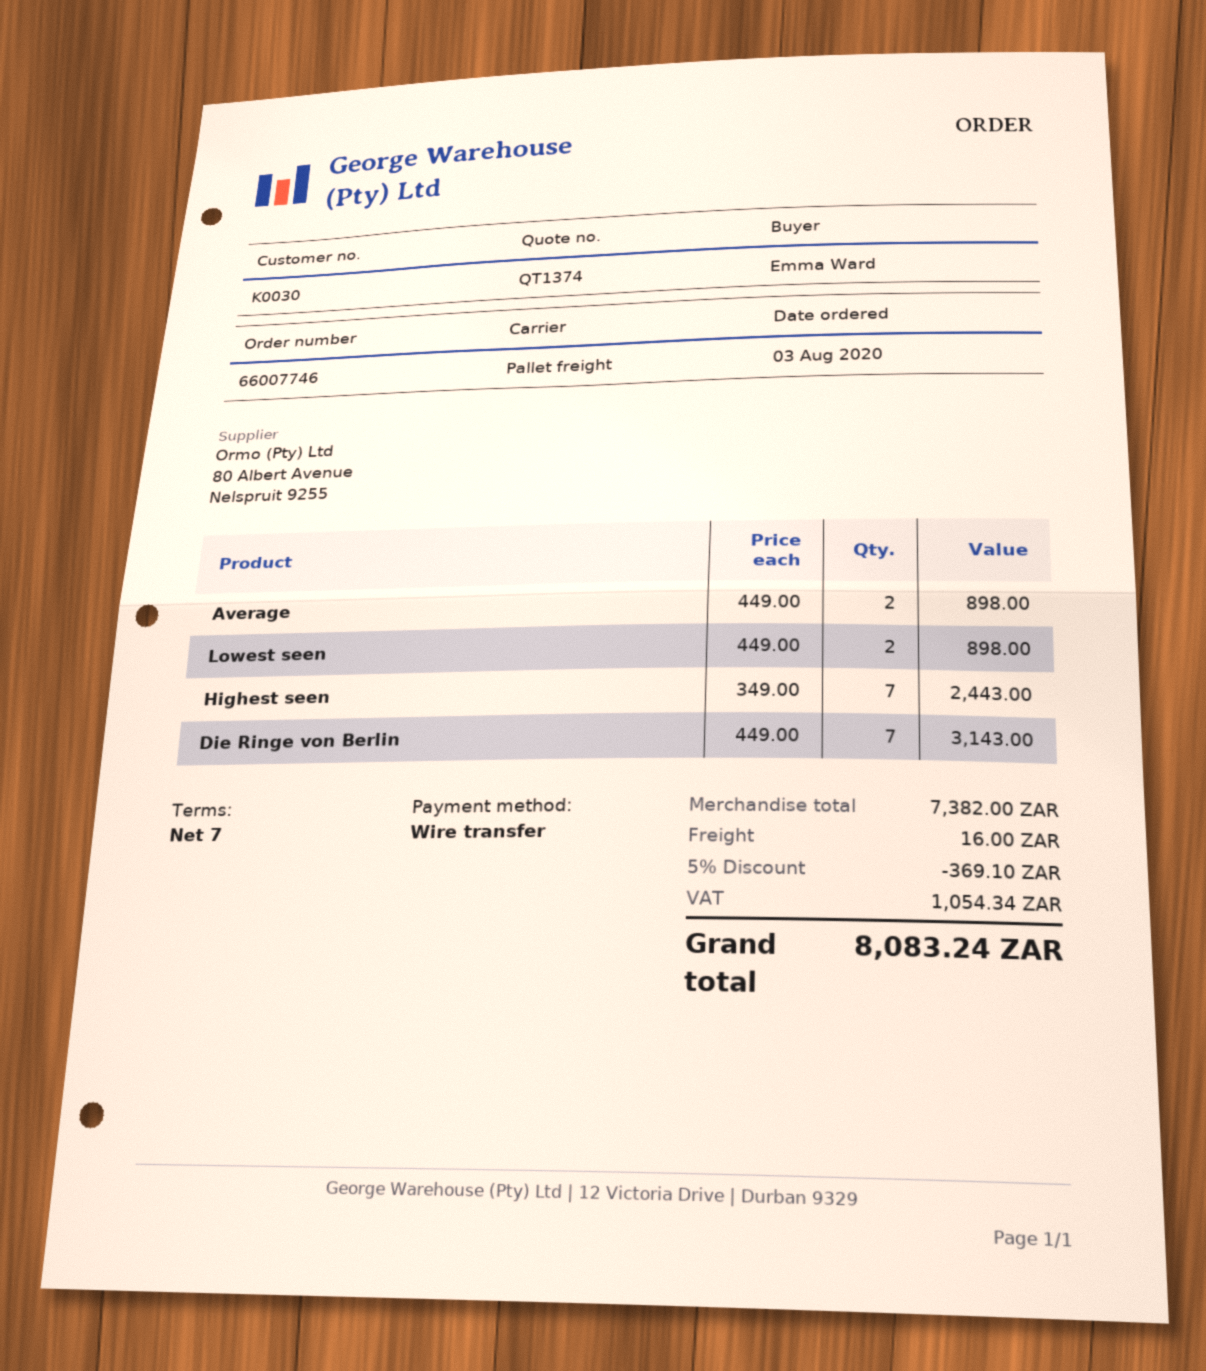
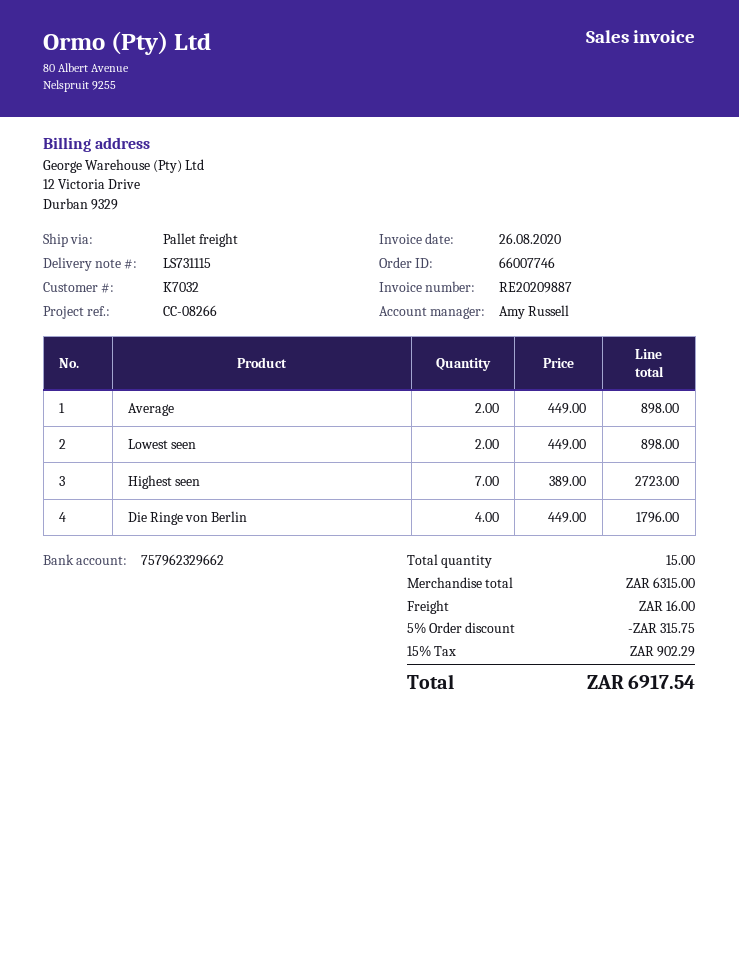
customer number: K0030 -> K7032
Highest seen: 7 x 349.00 = 2443.00 -> 7 x 389.00 = 2723.00
Die Ringe von Berlin: 7 x 449.00 = 3143.00 -> 4 x 449.00 = 1796.00
subtotal: 7382.00 -> 6315.00
discount: 5% = 369.10 -> 5% = 315.75
tax: 1054.34 -> 902.29
total: 8083.24 -> 6917.54

